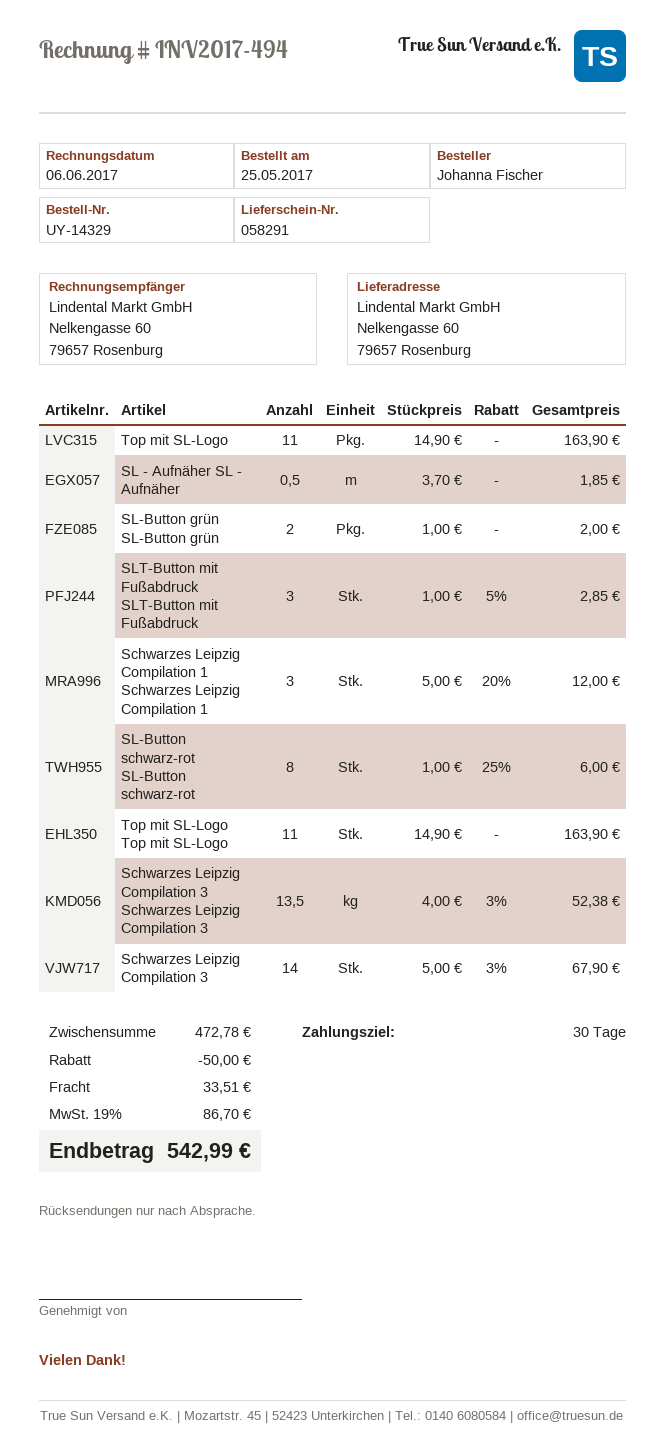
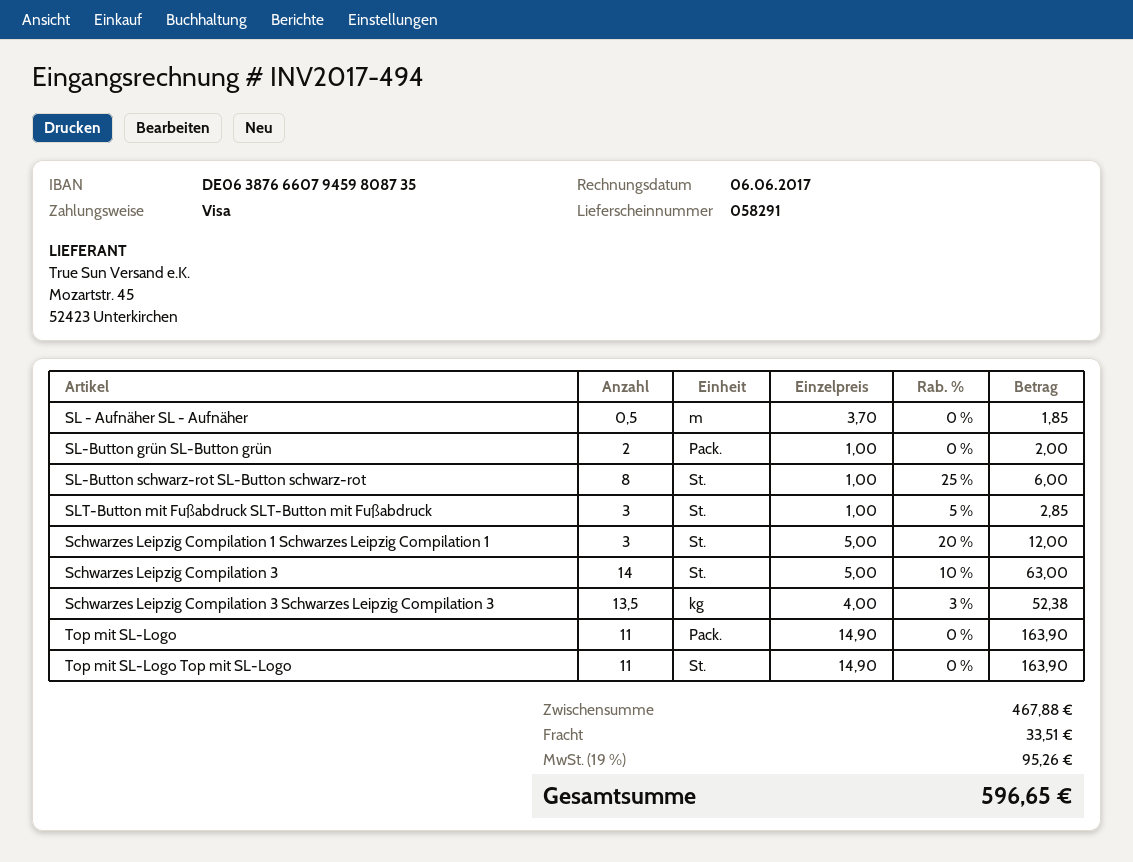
Schwarzes Leipzig Compilation 3: 14 x 5.00 - 3% = 67.90 -> 14 x 5.00 - 10% = 63.00
subtotal: 472.78 -> 467.88
discount: 50.00 -> none
tax: 19% = 86.70 -> 19% = 95.26
total: 542.99 -> 596.65

